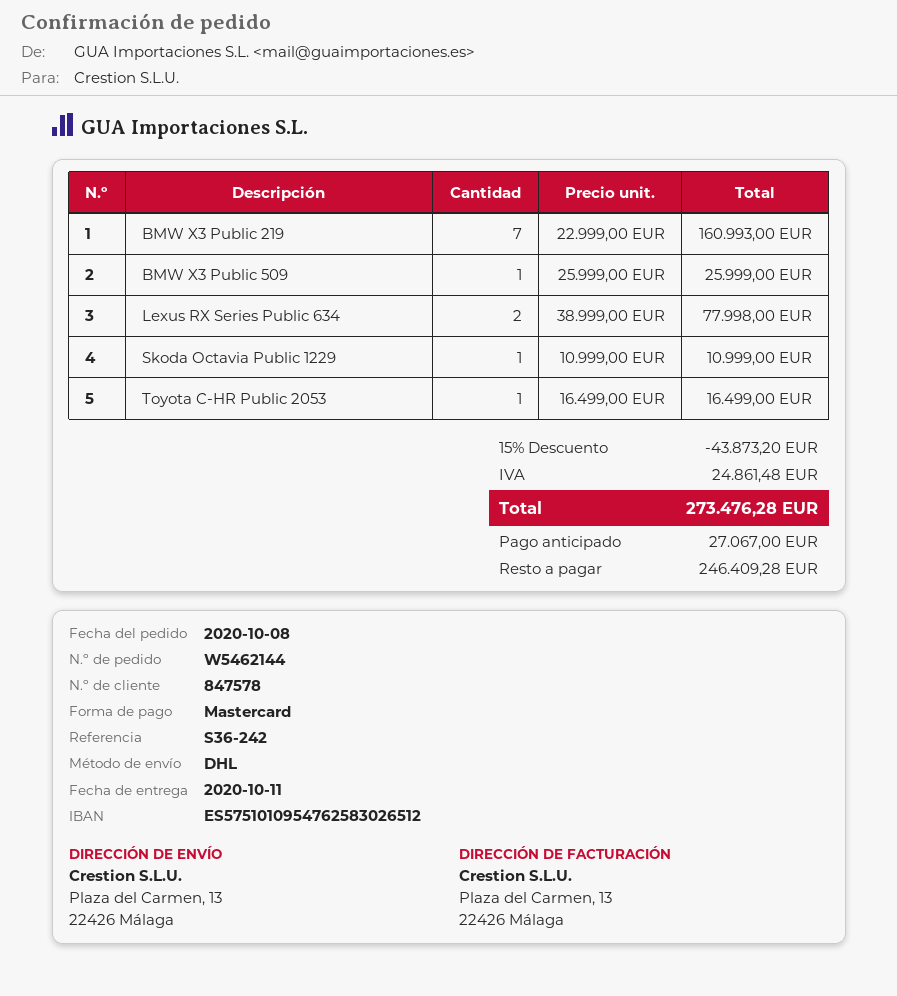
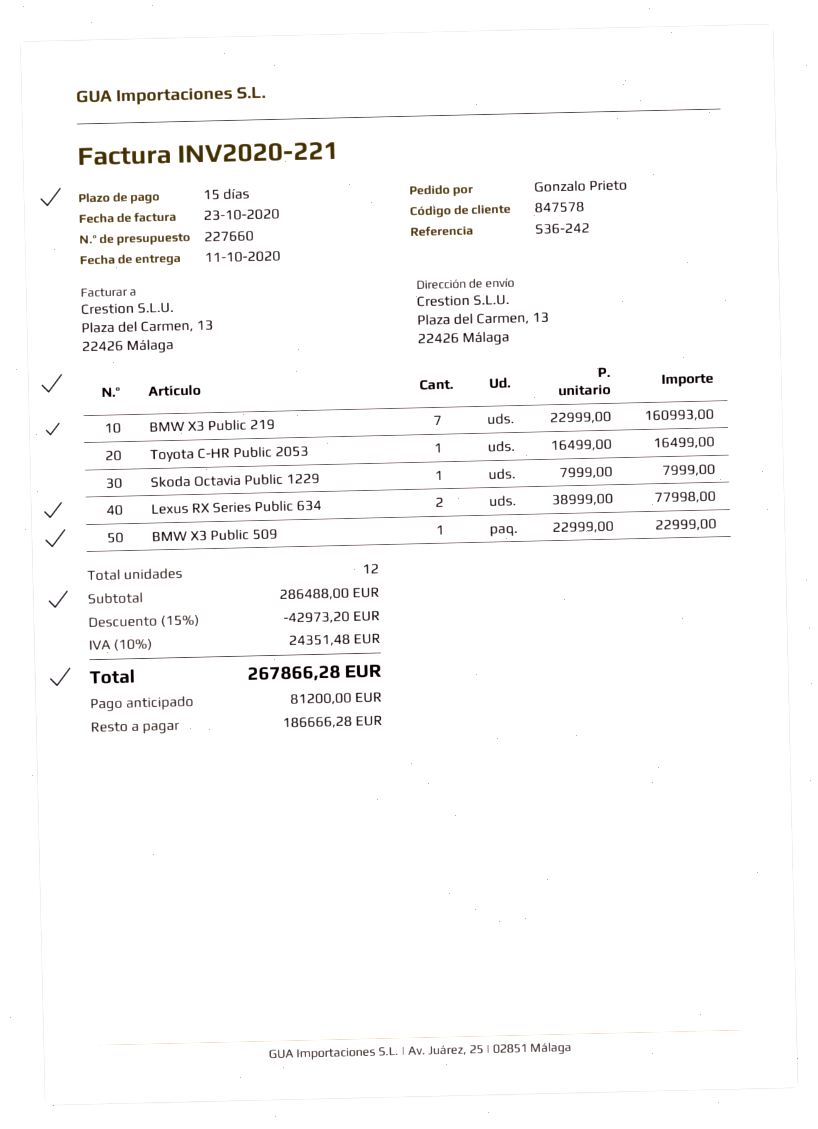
BMW X3 Public 509: 1 x 25999.00 = 25999.00 -> 1 x 22999.00 = 22999.00
Skoda Octavia Public 1229: 1 x 10999.00 = 10999.00 -> 1 x 7999.00 = 7999.00
discount: 15% = 43873.20 -> 15% = 42973.20
tax: 24861.48 -> 24351.48
total: 273476.28 -> 267866.28
deposit: 27067.00 -> 81200.00
balance: 246409.28 -> 186666.28

